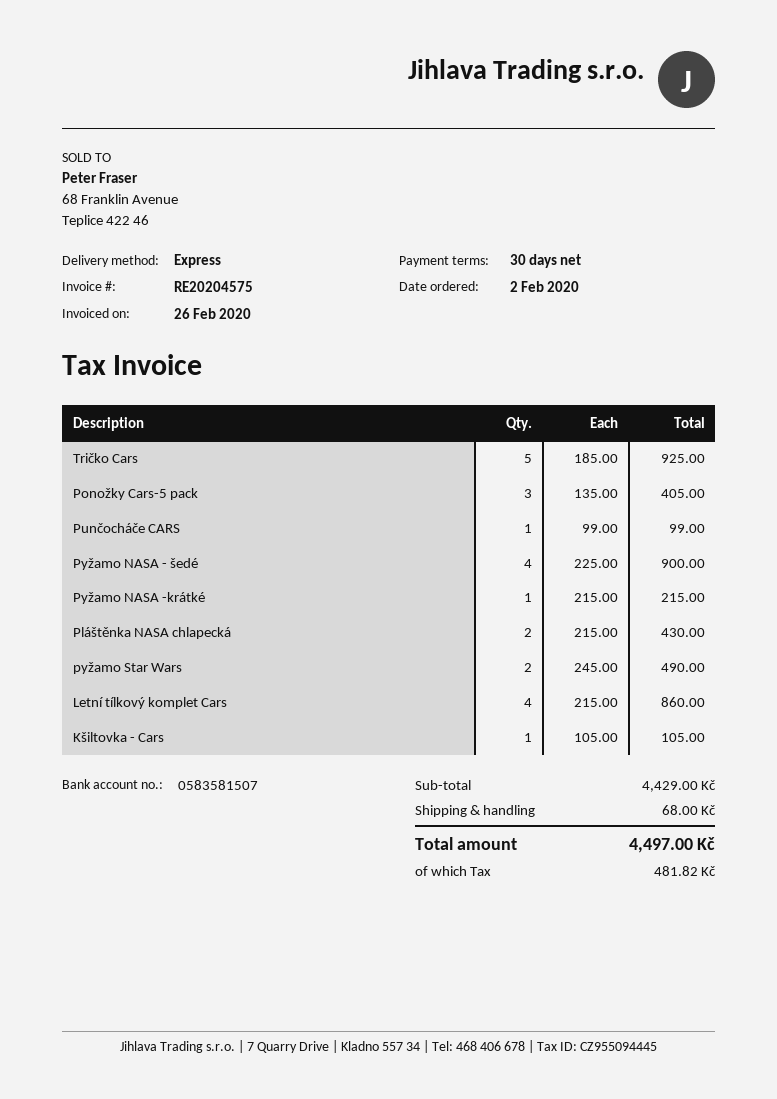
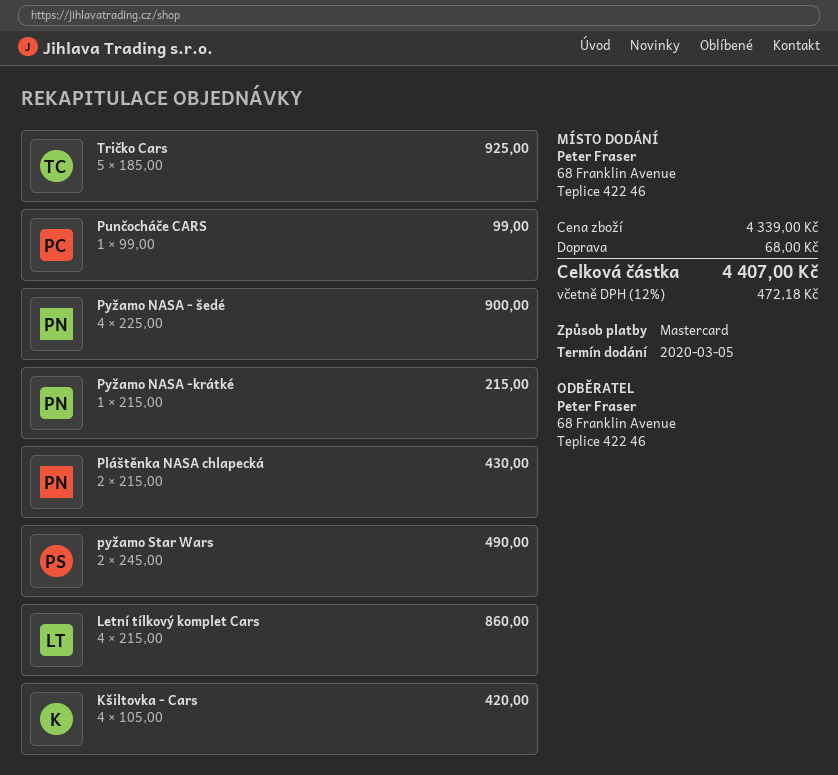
Ponožky Cars-5 pack: 3 x 135.00 = 405.00 -> none
Kšiltovka - Cars: 1 x 105.00 = 105.00 -> 4 x 105.00 = 420.00
subtotal: 4429.00 -> 4339.00
tax: 481.82 -> 472.18
total: 4497.00 -> 4407.00

